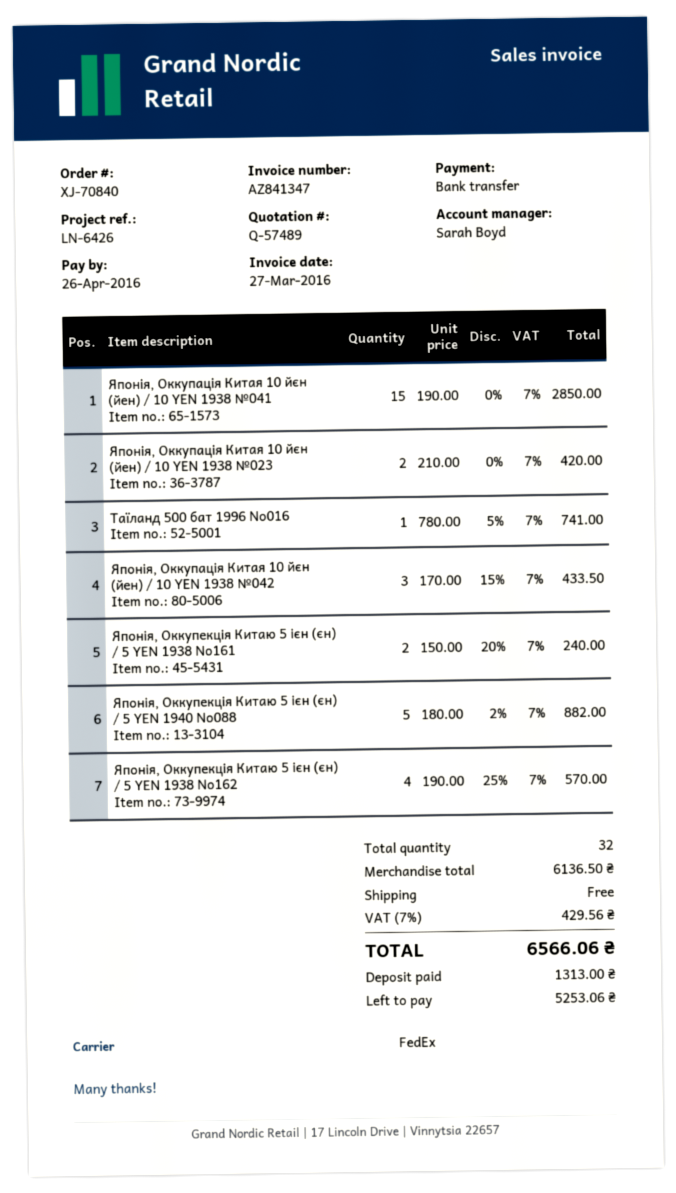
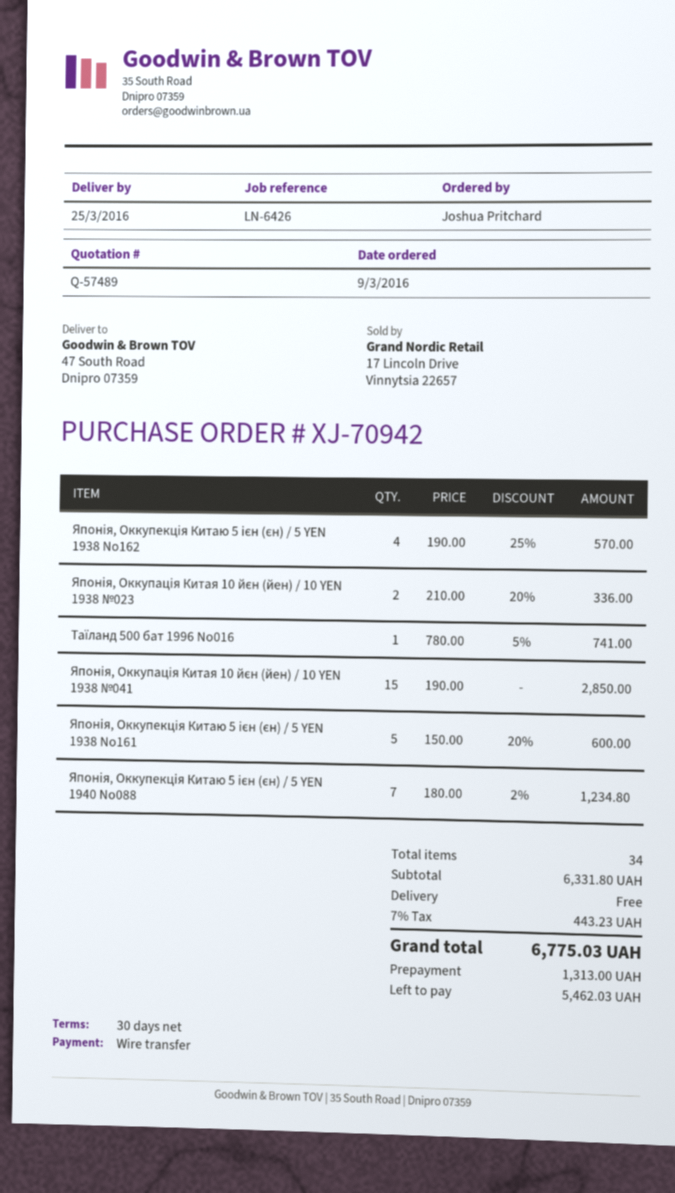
order number: XJ-70840 -> XJ-70942
Японія, Оккупація Китая 10 йєн (йен) / 10 YEN 1938 №023: 2 x 210.00 = 420.00 -> 2 x 210.00 - 20% = 336.00
Японія, Оккупація Китая 10 йєн (йен) / 10 YEN 1938 №042: 3 x 170.00 - 15% = 433.50 -> none
Японія, Оккупекція Китаю 5 ієн (єн) / 5 YEN 1938 No161: 2 x 150.00 - 20% = 240.00 -> 5 x 150.00 - 20% = 600.00
Японія, Оккупекція Китаю 5 ієн (єн) / 5 YEN 1940 No088: 5 x 180.00 - 2% = 882.00 -> 7 x 180.00 - 2% = 1234.80
total quantity: 32 -> 34
subtotal: 6136.50 -> 6331.80
tax: 7% = 429.56 -> 7% = 443.23
total: 6566.06 -> 6775.03
balance: 5253.06 -> 5462.03

